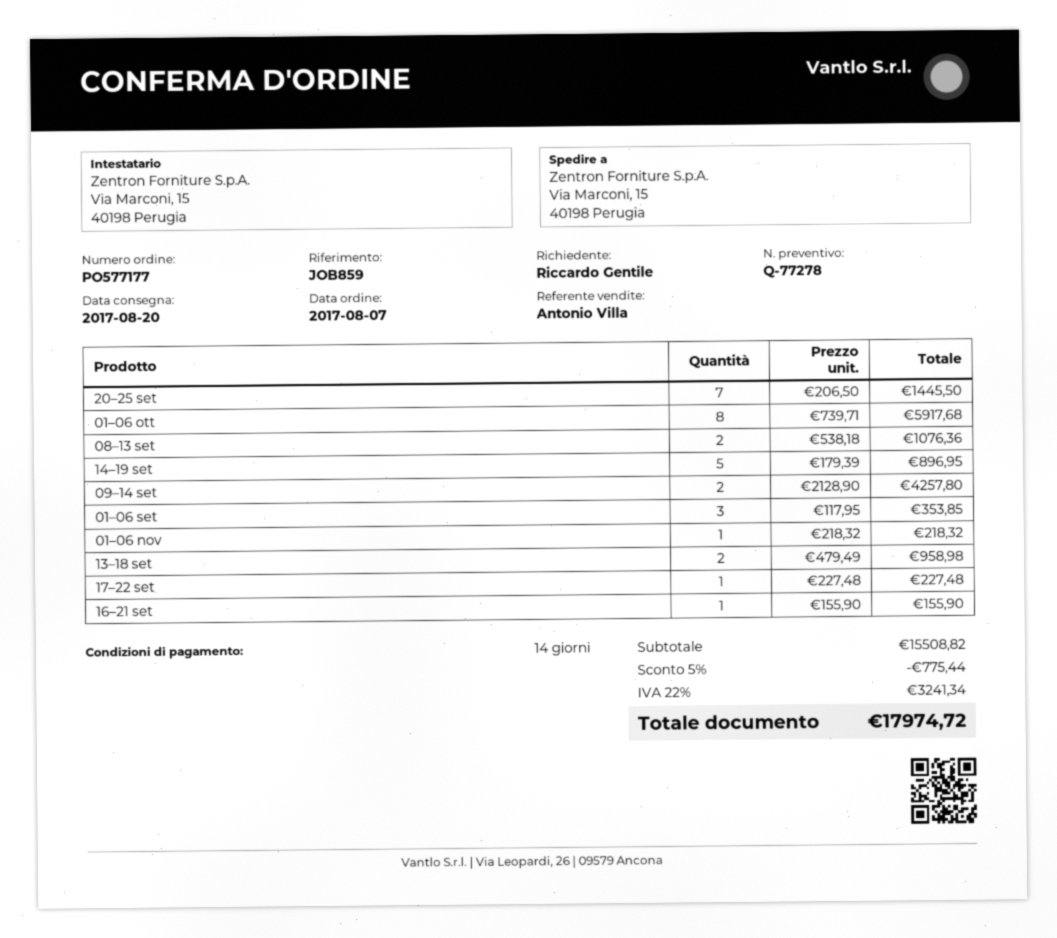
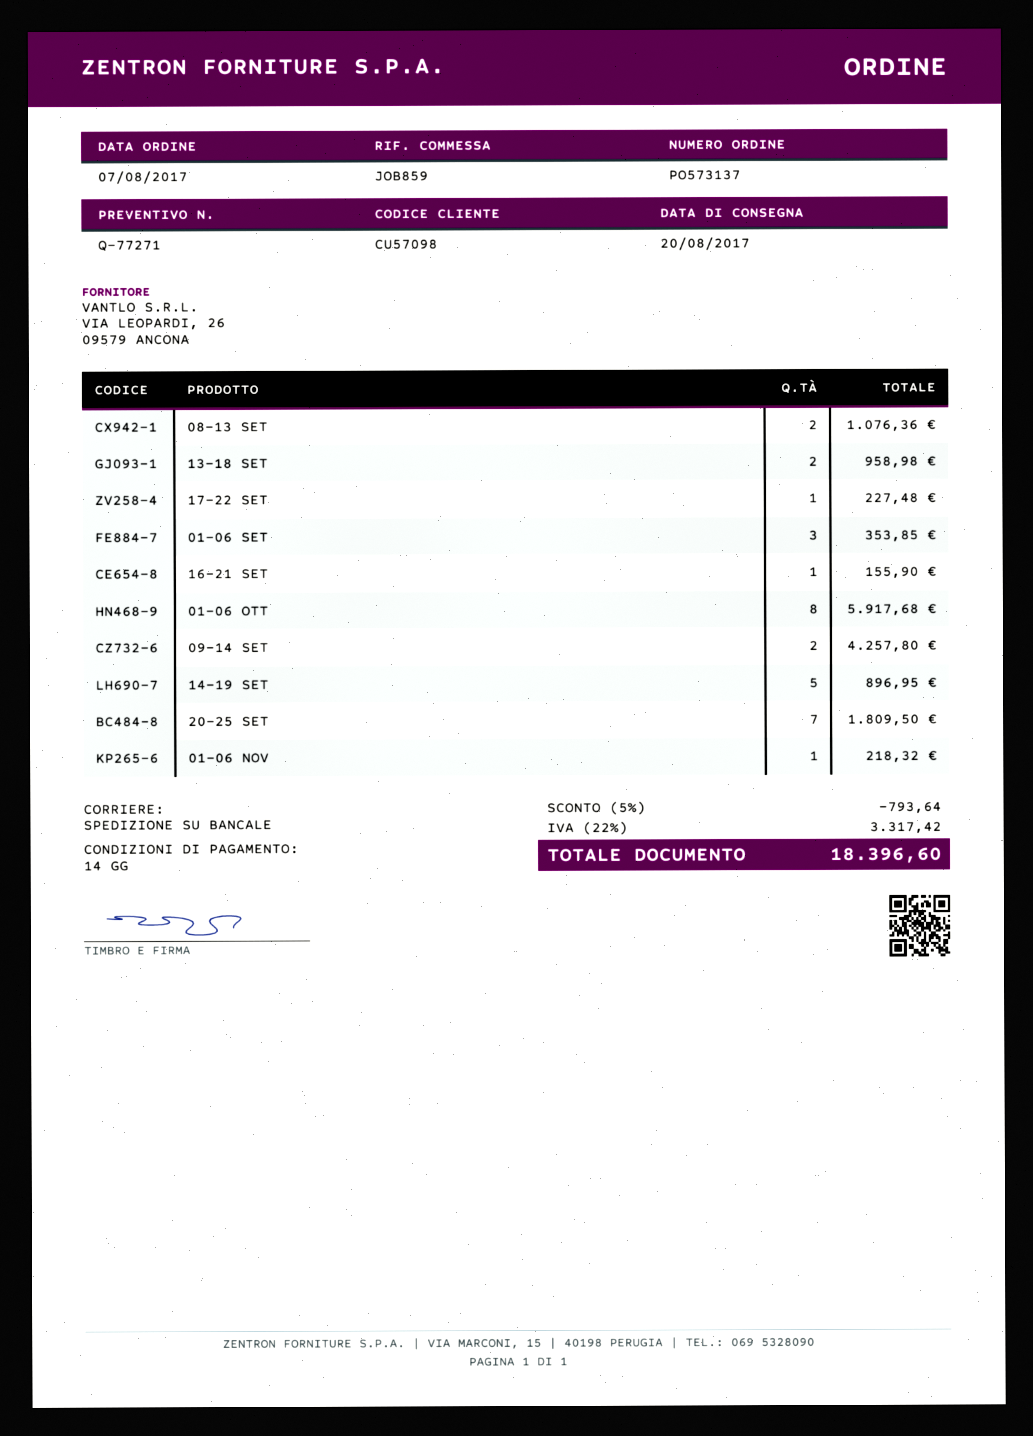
quote number: Q-77278 -> Q-77271
order number: PO577177 -> PO573137
20–25 set: 7 for 1445.50 -> 7 for 1809.50
discount: 5% = 775.44 -> 5% = 793.64
tax: 22% = 3241.34 -> 22% = 3317.42
total: 17974.72 -> 18396.60

